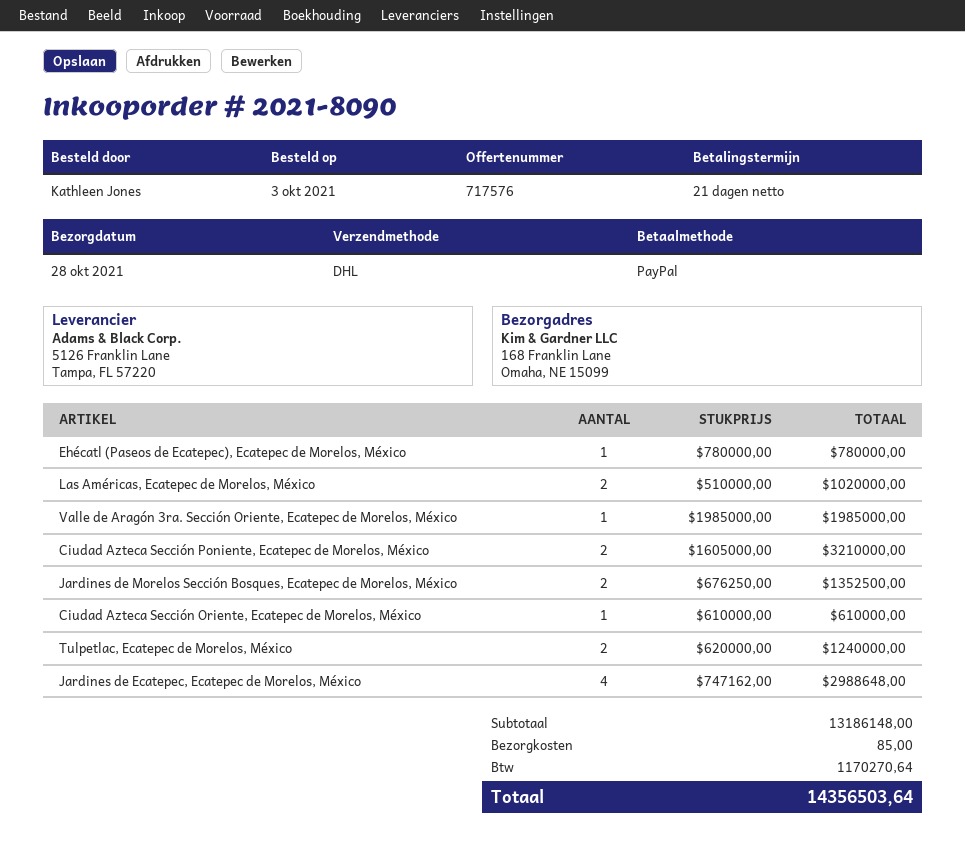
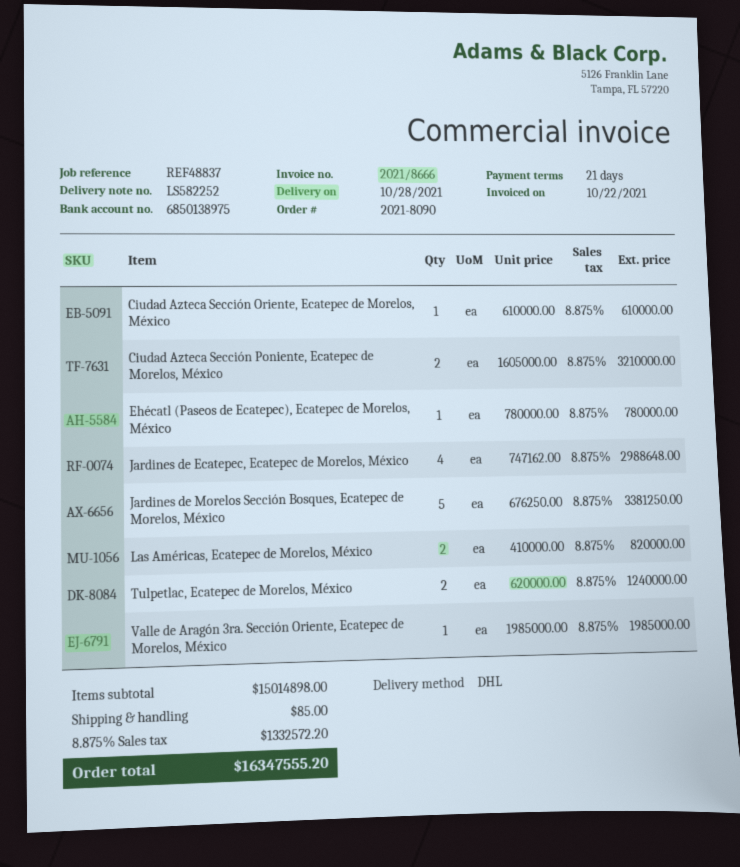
Las Américas, Ecatepec de Morelos, México: 2 x 510000.00 = 1020000.00 -> 2 x 410000.00 = 820000.00
Jardines de Morelos Sección Bosques, Ecatepec de Morelos, México: 2 x 676250.00 = 1352500.00 -> 5 x 676250.00 = 3381250.00
subtotal: 13186148.00 -> 15014898.00
tax: 1170270.64 -> 1332572.20
total: 14356503.64 -> 16347555.20

